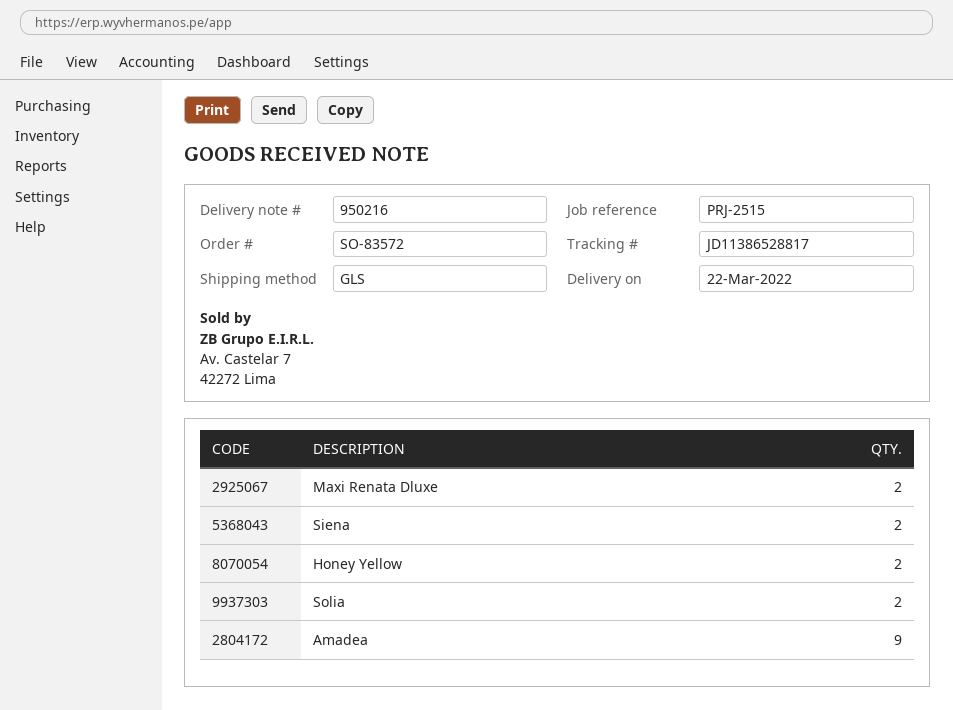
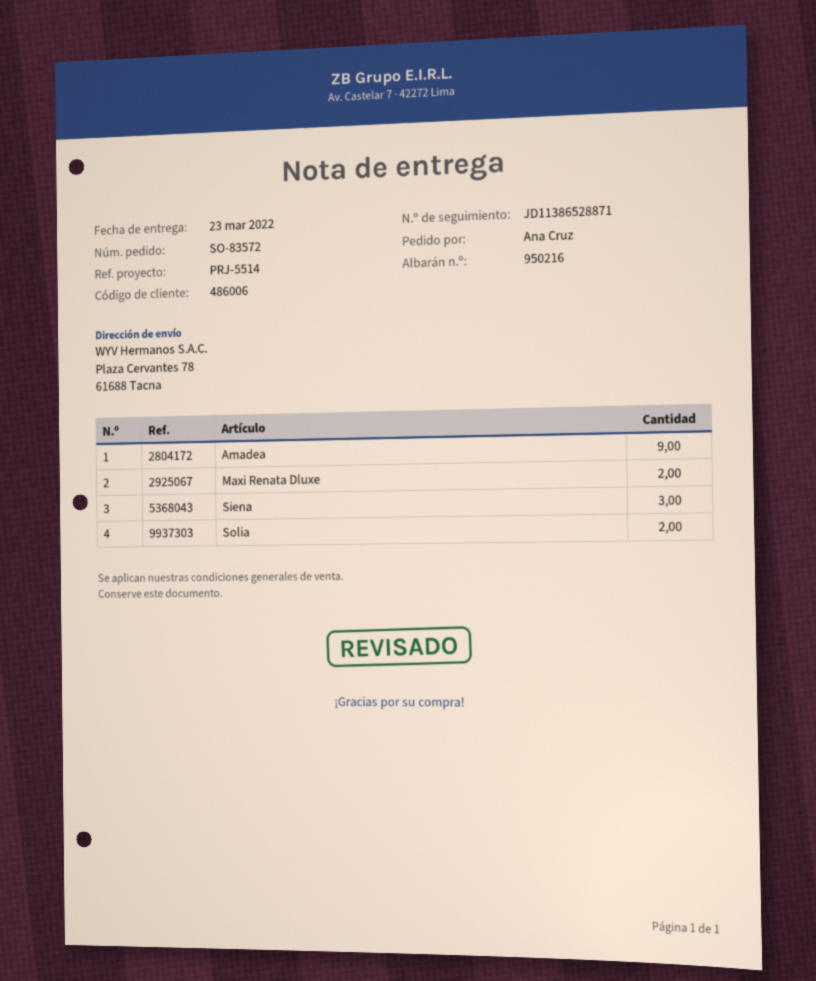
delivery date: 2022-03-22 -> 2022-03-23
reference: PRJ-2515 -> PRJ-5514
tracking number: JD11386528817 -> JD11386528871
Siena: 2 -> 3
Honey Yellow: 2 -> none

